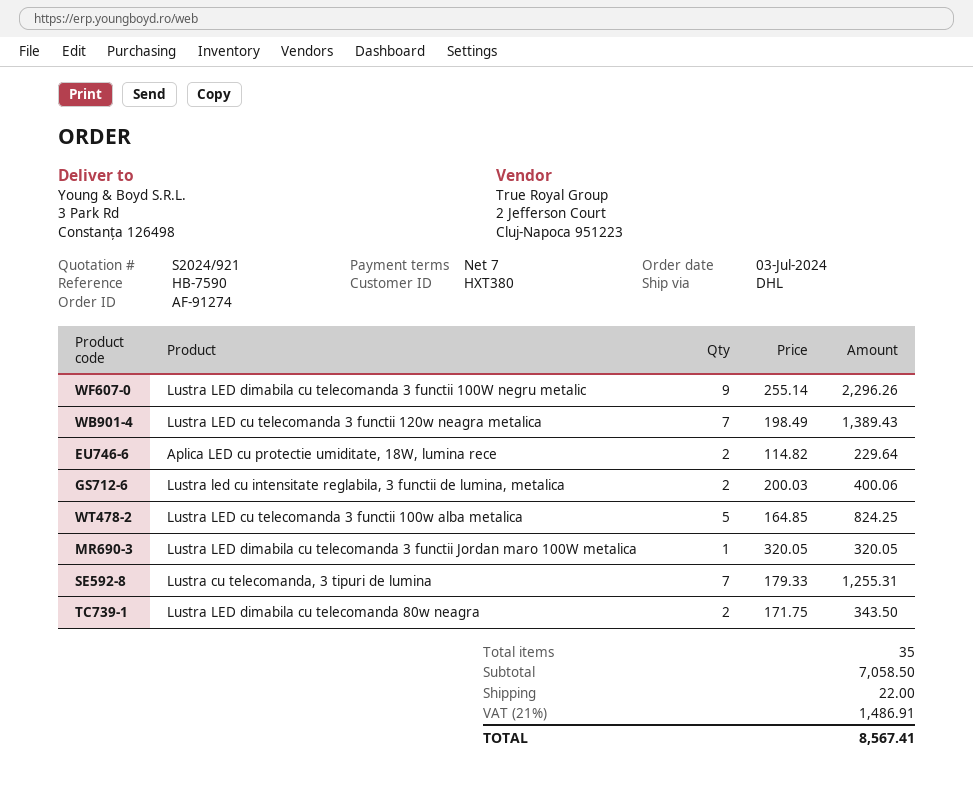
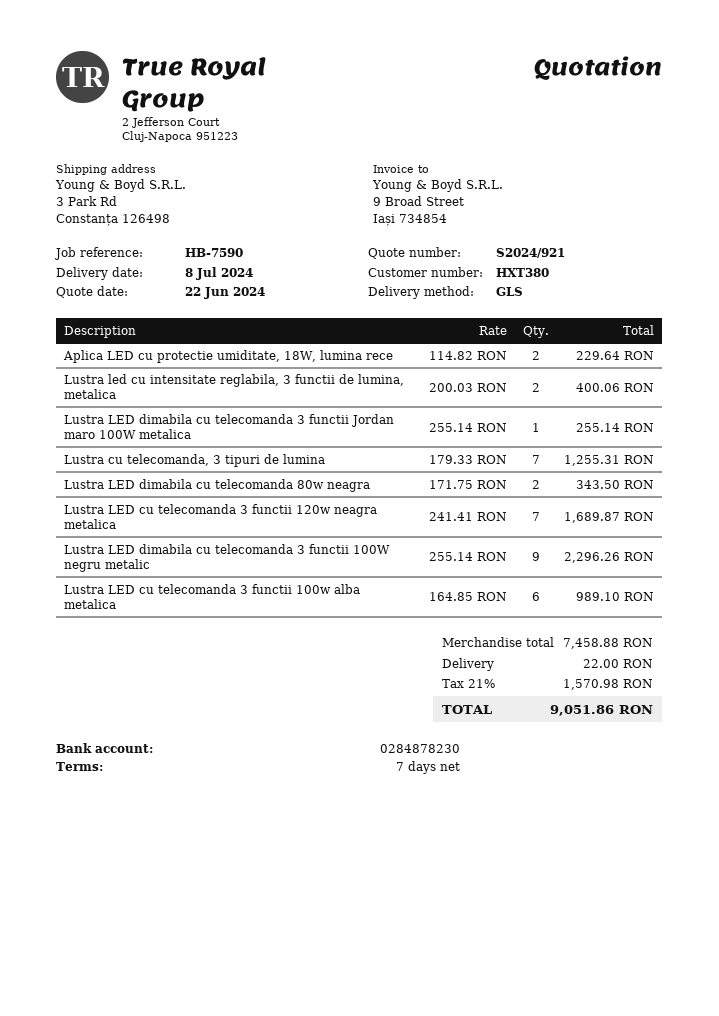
shipping method: DHL -> GLS
Lustra LED cu telecomanda 3 functii 120w neagra metalica: 7 x 198.49 = 1389.43 -> 7 x 241.41 = 1689.87
Lustra LED cu telecomanda 3 functii 100w alba metalica: 5 x 164.85 = 824.25 -> 6 x 164.85 = 989.10
Lustra LED dimabila cu telecomanda 3 functii Jordan maro 100W metalica: 1 x 320.05 = 320.05 -> 1 x 255.14 = 255.14
subtotal: 7058.50 -> 7458.88
tax: 21% = 1486.91 -> 21% = 1570.98
total: 8567.41 -> 9051.86

